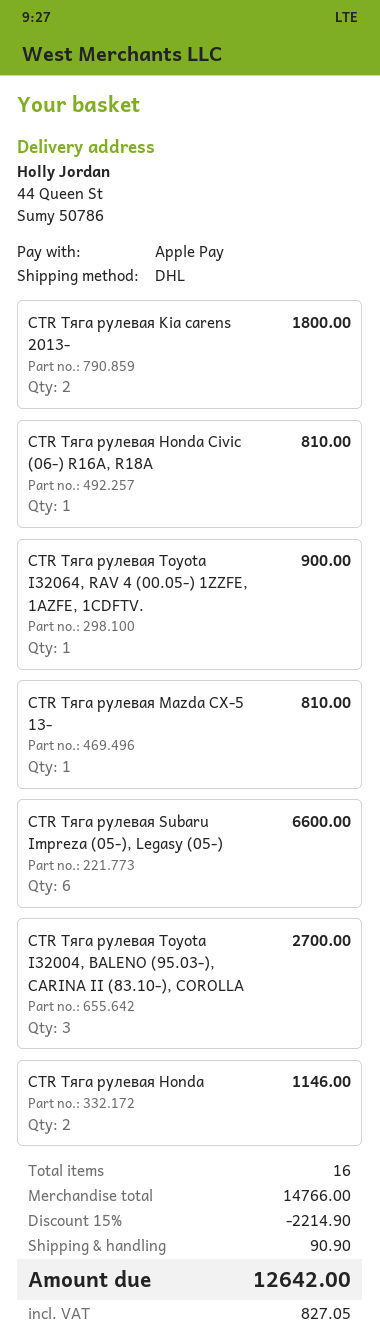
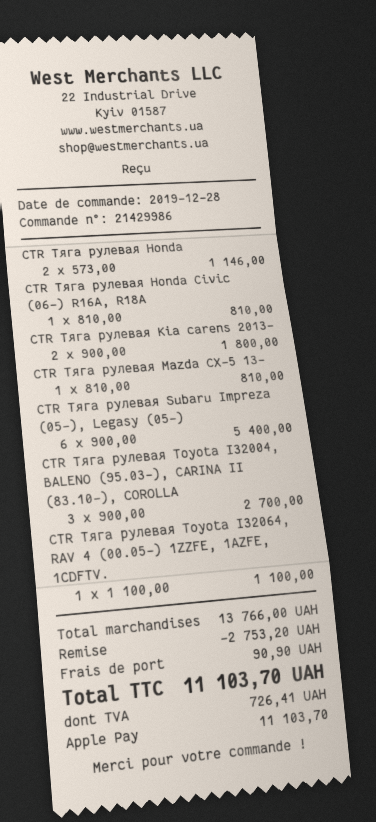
CTR Тяга рулевая Toyota I32064, RAV 4 (00.05-) 1ZZFE, 1AZFE, 1CDFTV.: 1 for 900.00 -> 1 for 1100.00
CTR Тяга рулевая Subaru Impreza (05-), Legasy (05-): 6 for 6600.00 -> 6 for 5400.00
subtotal: 14766.00 -> 13766.00
discount: 2214.90 -> 2753.20
tax: 827.05 -> 726.41
total: 12642.00 -> 11103.70

